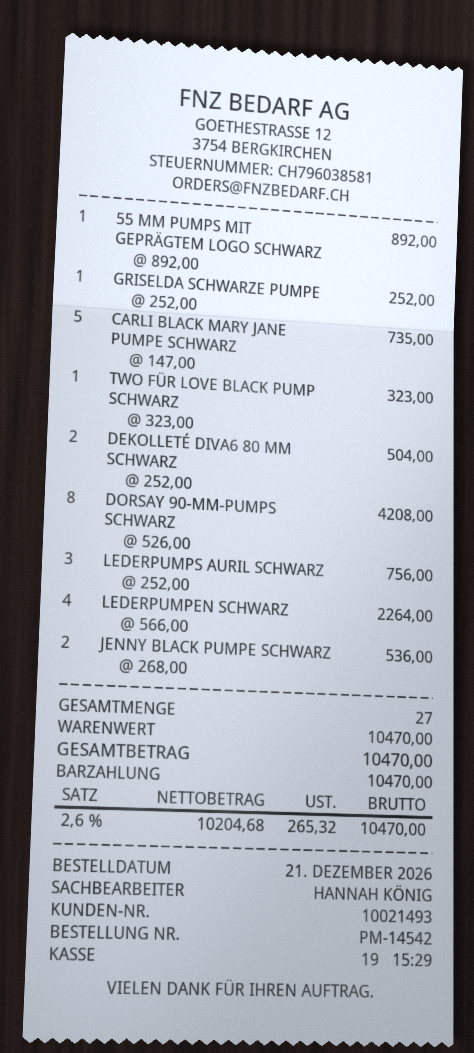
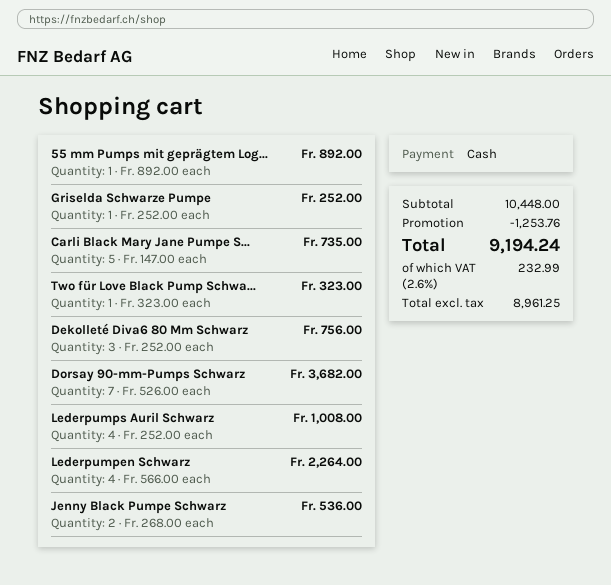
DEKOLLETÉ DIVA6 80 MM SCHWARZ: 2 x 252.00 = 504.00 -> 3 x 252.00 = 756.00
DORSAY 90-MM-PUMPS SCHWARZ: 8 x 526.00 = 4208.00 -> 7 x 526.00 = 3682.00
LEDERPUMPS AURIL SCHWARZ: 3 x 252.00 = 756.00 -> 4 x 252.00 = 1008.00
subtotal: 10470.00 -> 10448.00
discount: none -> 1253.76
net: 10204.68 -> 8961.25
tax: 2.6% = 265.32 -> 2.6% = 232.99
total: 10470.00 -> 9194.24

